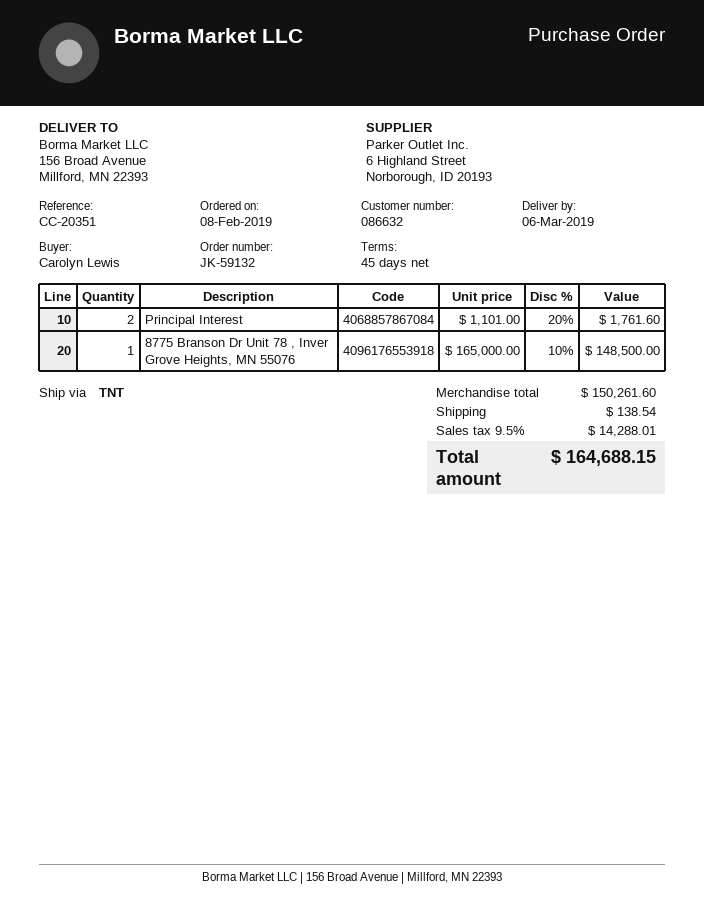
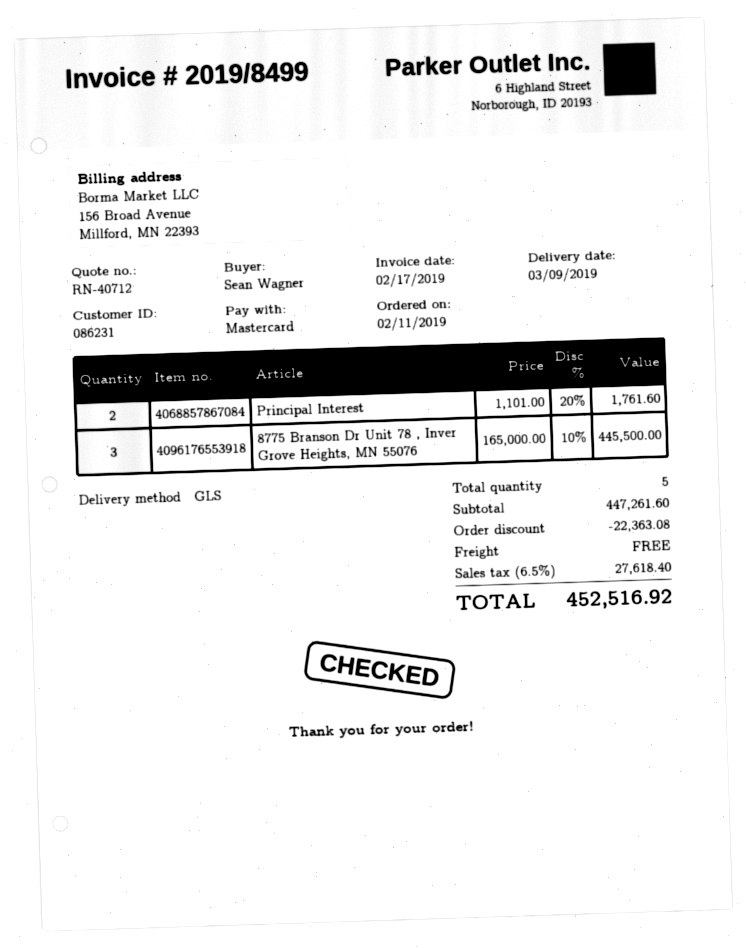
order date: 2019-02-08 -> 2019-02-11
delivery date: 2019-03-06 -> 2019-03-09
customer number: 086632 -> 086231
ordered by: Carolyn Lewis -> Sean Wagner
shipping method: TNT -> GLS
8775 Branson Dr Unit 78 , Inver Grove Heights, MN 55076: 1 x 165000.00 - 10% = 148500.00 -> 3 x 165000.00 - 10% = 445500.00
subtotal: 150261.60 -> 447261.60
discount: none -> 22363.08
shipping: 138.54 -> 0.00
tax: 9.5% = 14288.01 -> 6.5% = 27618.40
total: 164688.15 -> 452516.92

